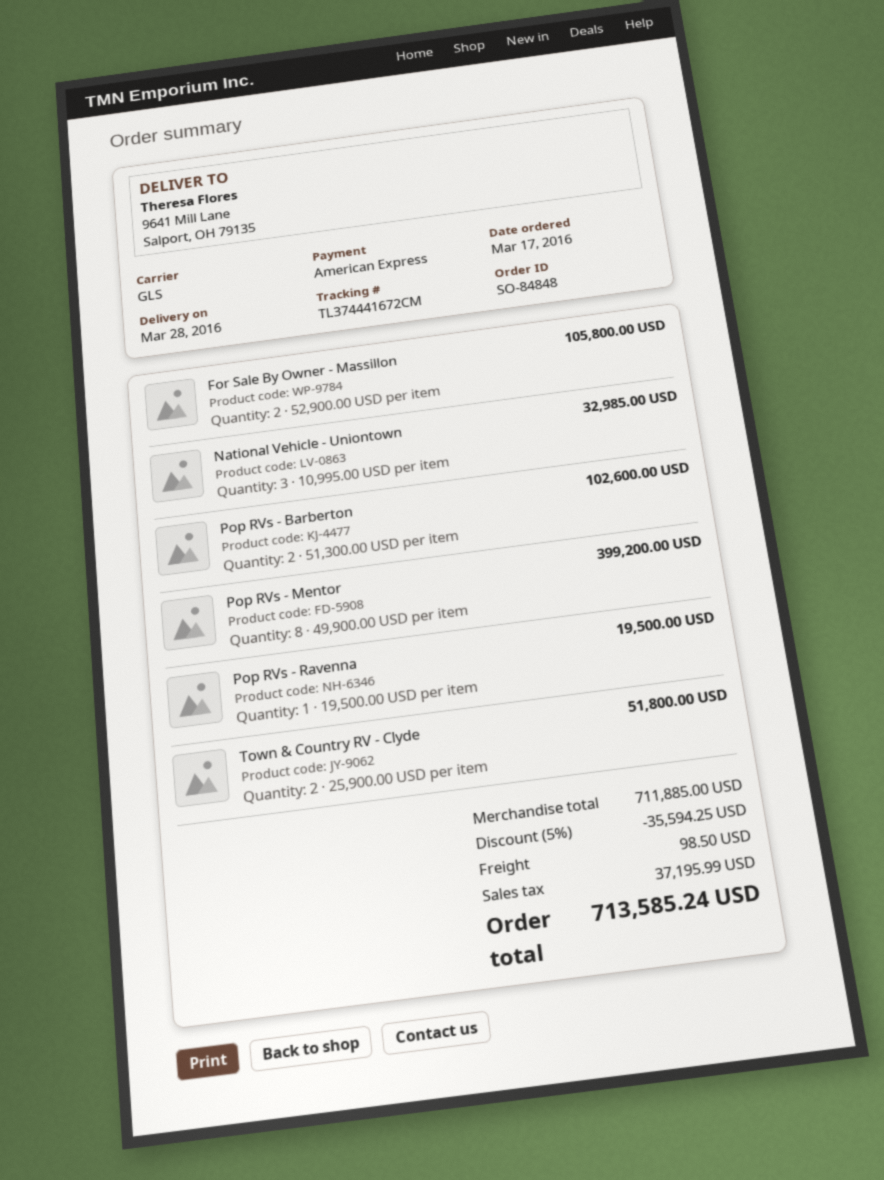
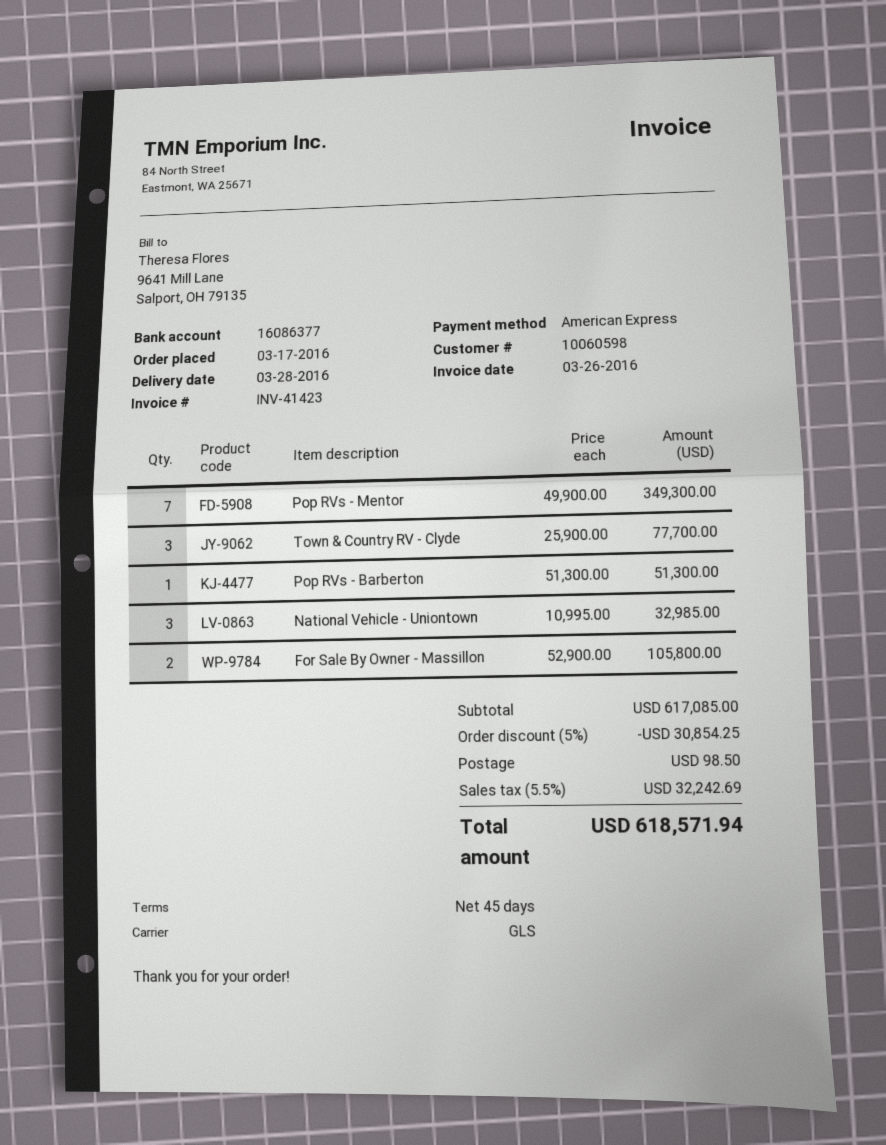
Pop RVs - Barberton: 2 x 51300.00 = 102600.00 -> 1 x 51300.00 = 51300.00
Pop RVs - Mentor: 8 x 49900.00 = 399200.00 -> 7 x 49900.00 = 349300.00
Pop RVs - Ravenna: 1 x 19500.00 = 19500.00 -> none
Town & Country RV - Clyde: 2 x 25900.00 = 51800.00 -> 3 x 25900.00 = 77700.00
subtotal: 711885.00 -> 617085.00
discount: 5% = 35594.25 -> 5% = 30854.25
tax: 37195.99 -> 32242.69
total: 713585.24 -> 618571.94

